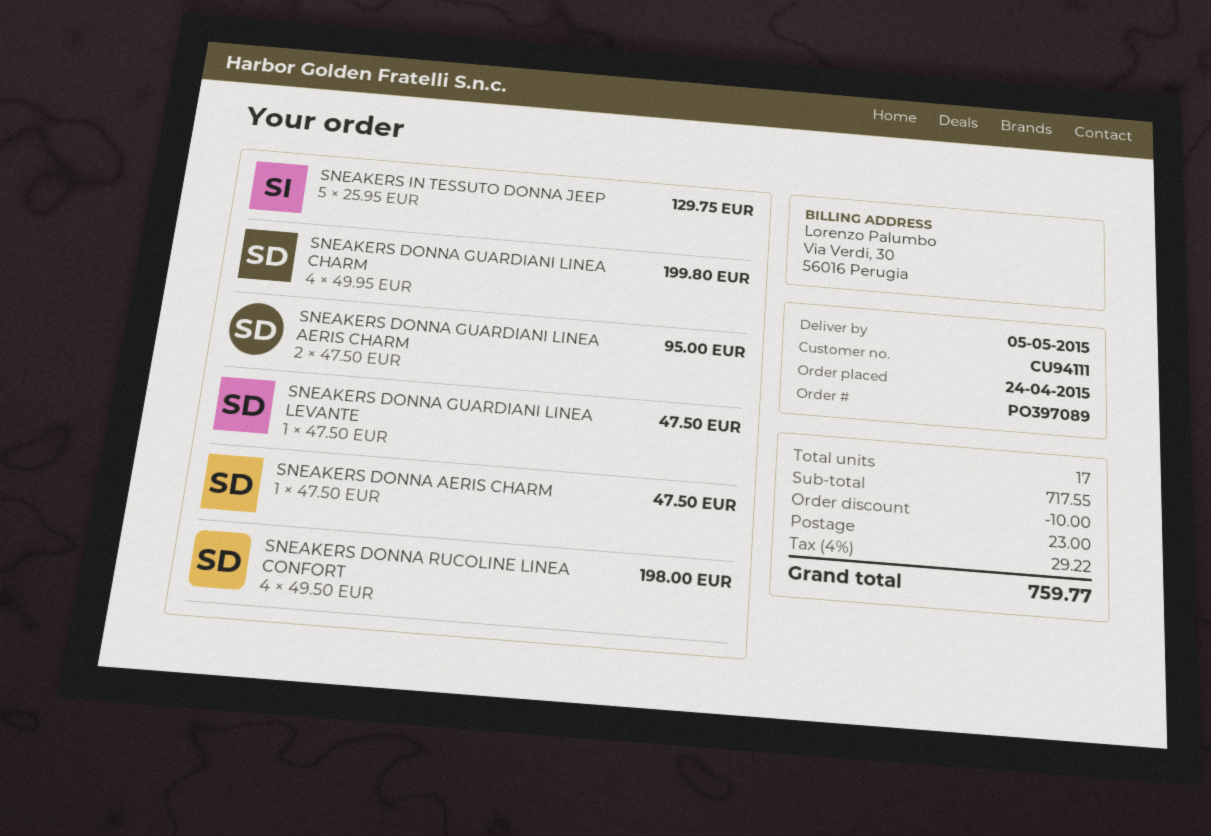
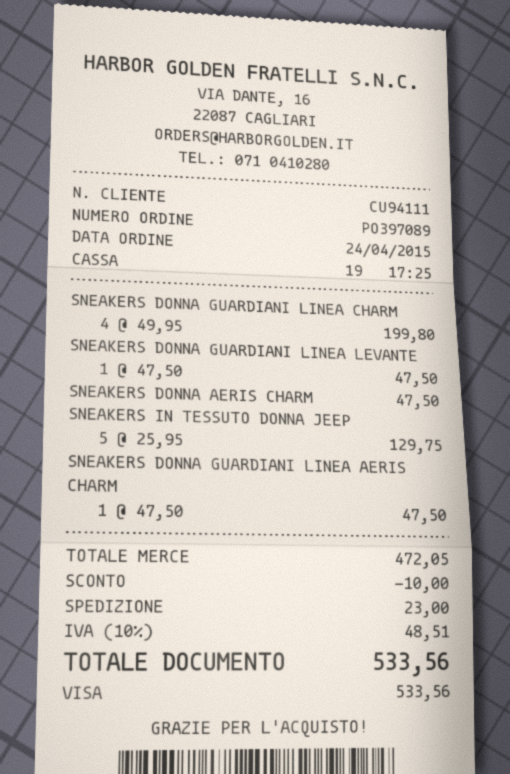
SNEAKERS DONNA GUARDIANI LINEA AERIS CHARM: 2 x 47.50 = 95.00 -> 1 x 47.50 = 47.50
SNEAKERS DONNA RUCOLINE LINEA CONFORT: 4 x 49.50 = 198.00 -> none
subtotal: 717.55 -> 472.05
tax: 4% = 29.22 -> 10% = 48.51
total: 759.77 -> 533.56

